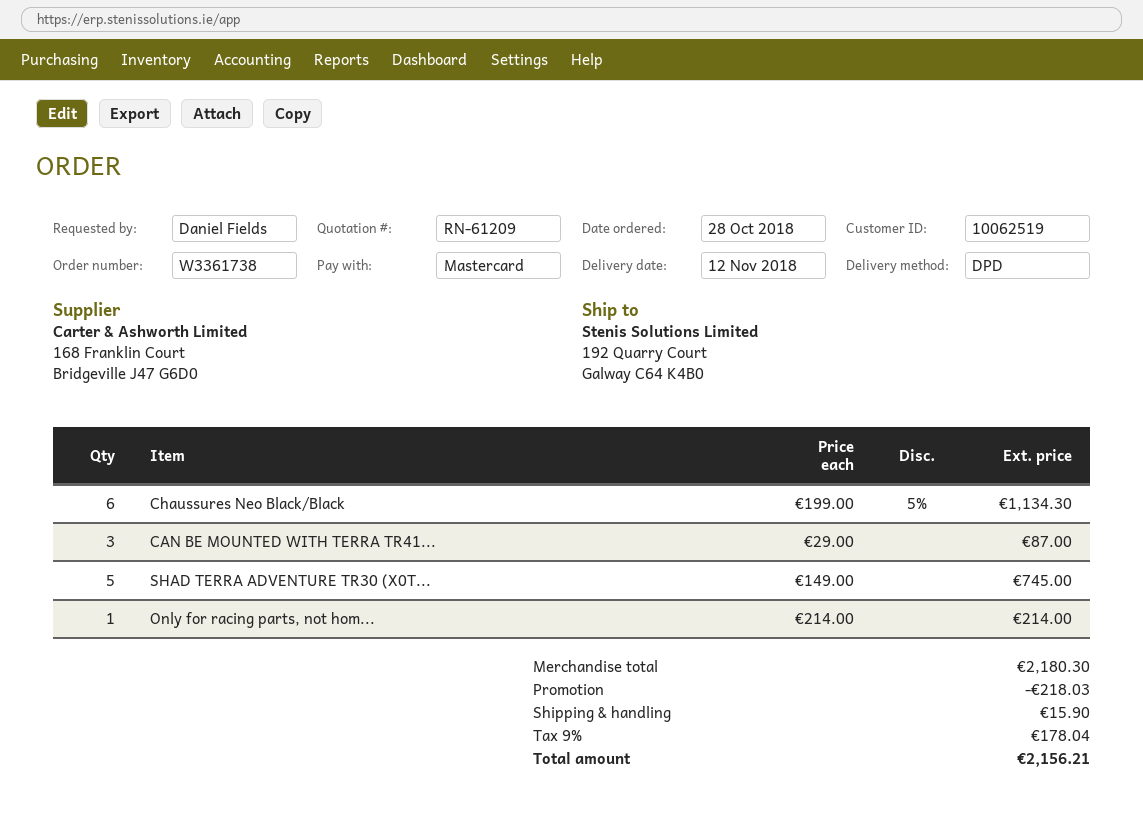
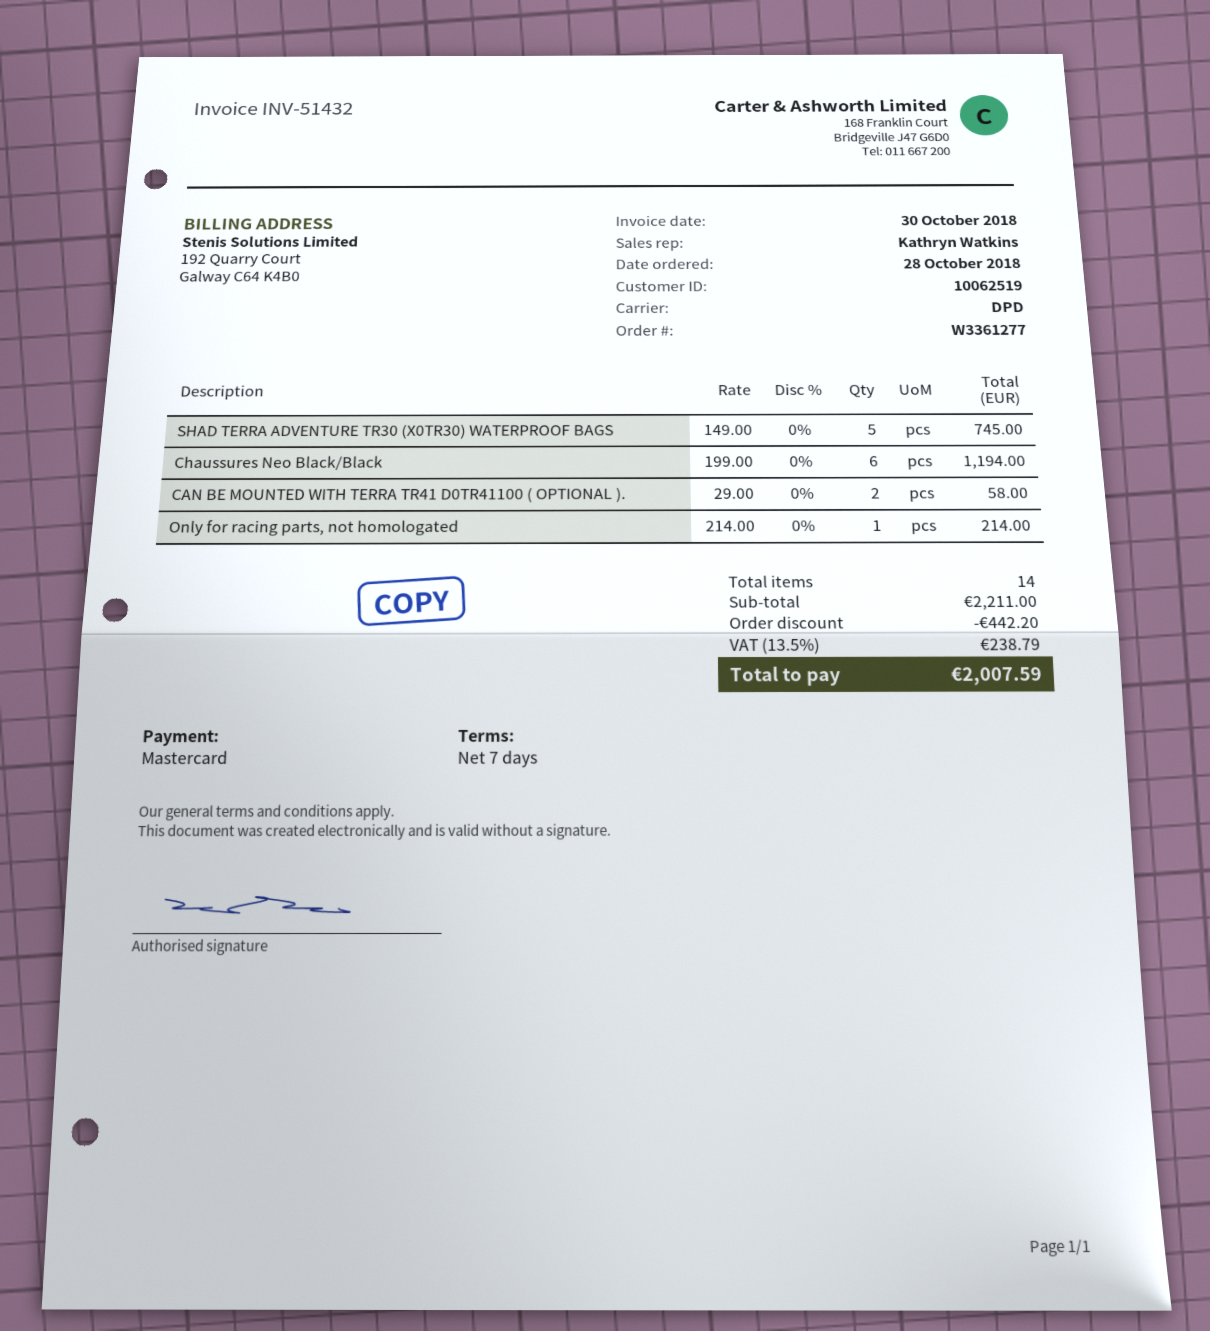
order number: W3361738 -> W3361277
Chaussures Neo Black/Black: 6 x 199.00 - 5% = 1134.30 -> 6 x 199.00 = 1194.00
CAN BE MOUNTED WITH TERRA TR41...: 3 x 29.00 = 87.00 -> 2 x 29.00 = 58.00
subtotal: 2180.30 -> 2211.00
discount: 218.03 -> 442.20
shipping: 15.90 -> none
tax: 9% = 178.04 -> 13.5% = 238.79
total: 2156.21 -> 2007.59

